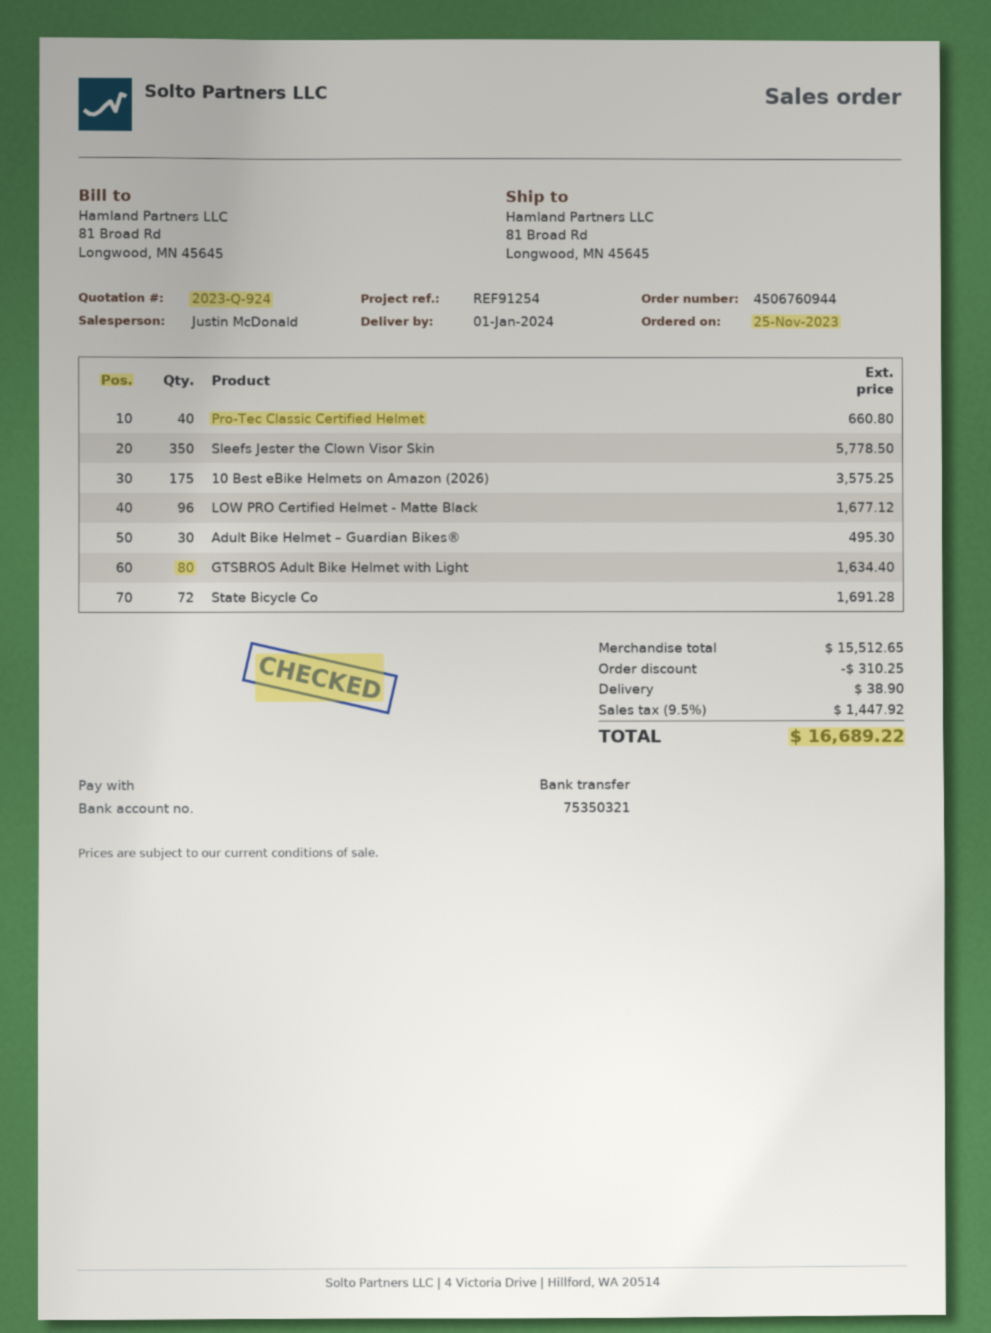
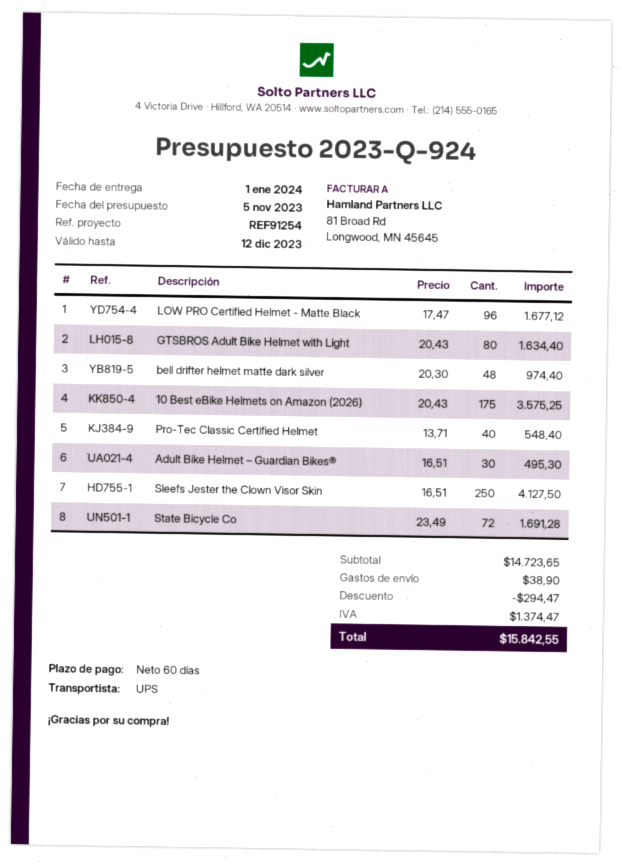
Pro-Tec Classic Certified Helmet: 40 for 660.80 -> 40 for 548.40
Sleefs Jester the Clown Visor Skin: 350 for 5778.50 -> 250 for 4127.50
bell drifter helmet matte dark silver: none -> 48 for 974.40
subtotal: 15512.65 -> 14723.65
discount: 310.25 -> 294.47
tax: 1447.92 -> 1374.47
total: 16689.22 -> 15842.55

